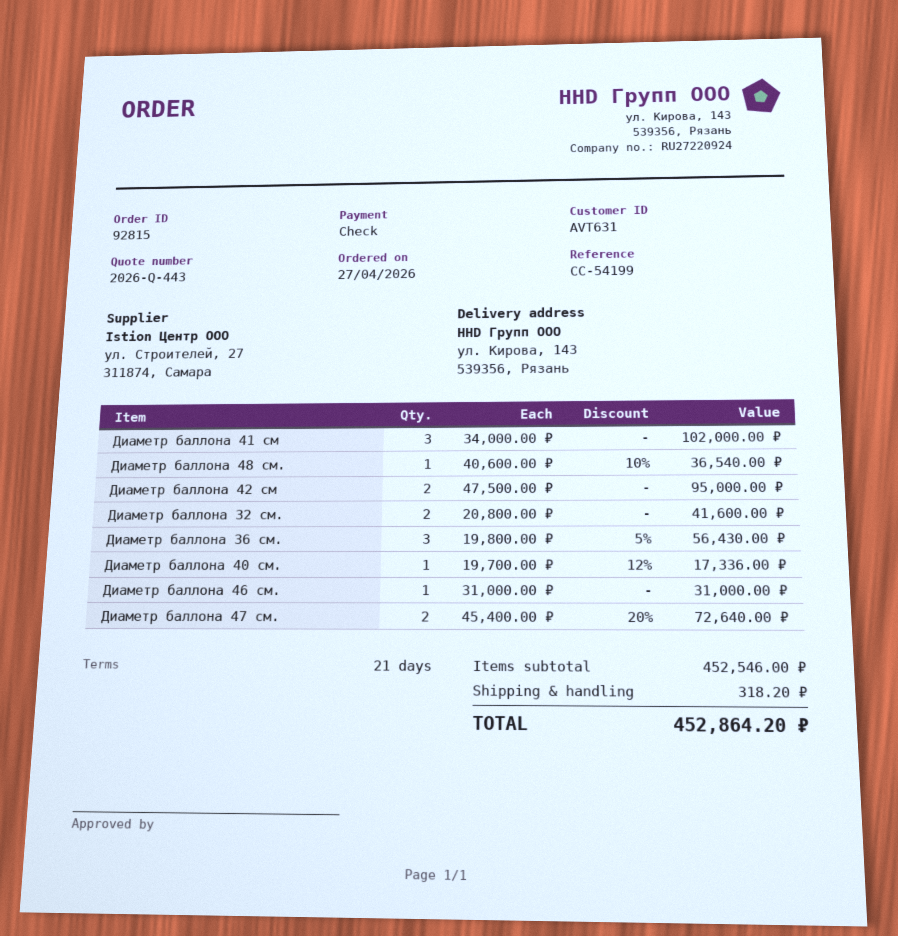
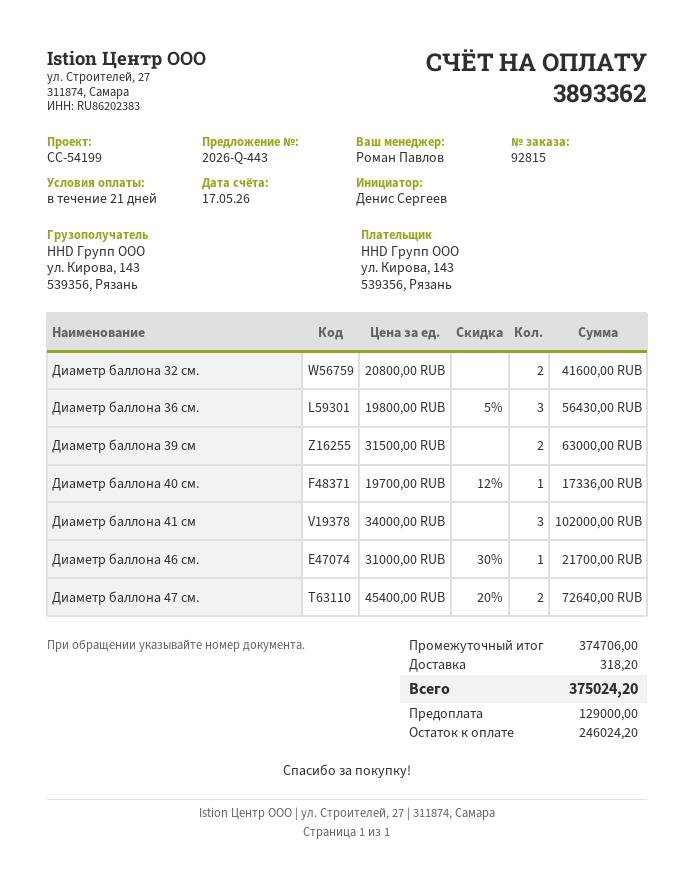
Диаметр баллона 48 см.: 1 x 40600.00 - 10% = 36540.00 -> none
Диаметр баллона 42 см: 2 x 47500.00 = 95000.00 -> none
Диаметр баллона 46 см.: 1 x 31000.00 = 31000.00 -> 1 x 31000.00 - 30% = 21700.00
Диаметр баллона 39 см: none -> 2 x 31500.00 = 63000.00
subtotal: 452546.00 -> 374706.00
total: 452864.20 -> 375024.20

